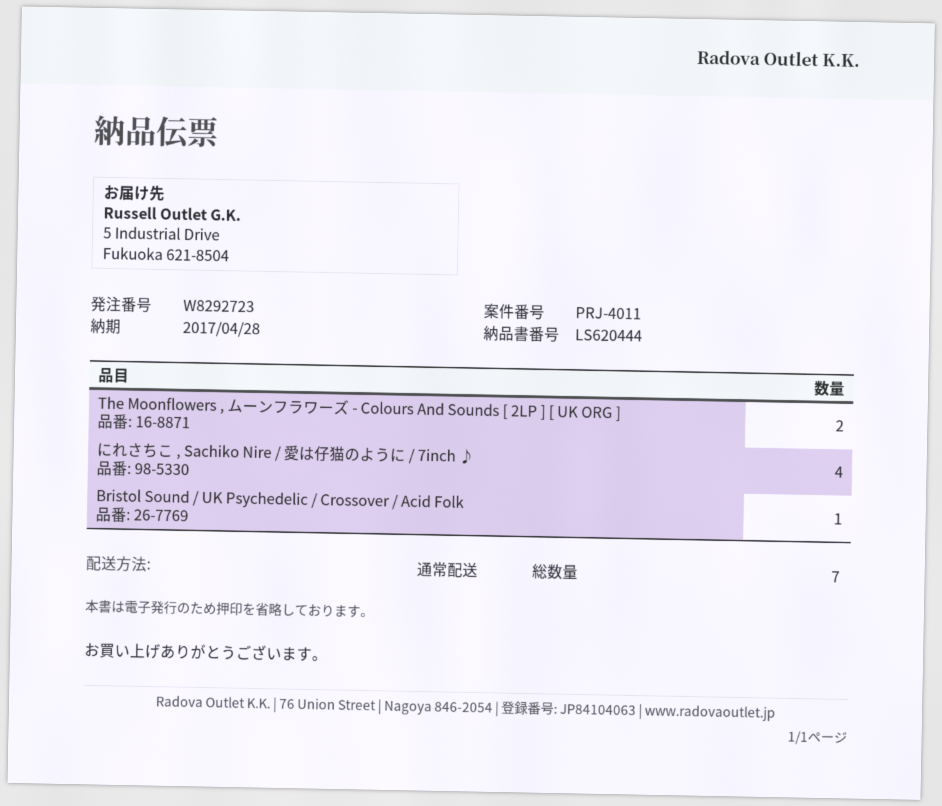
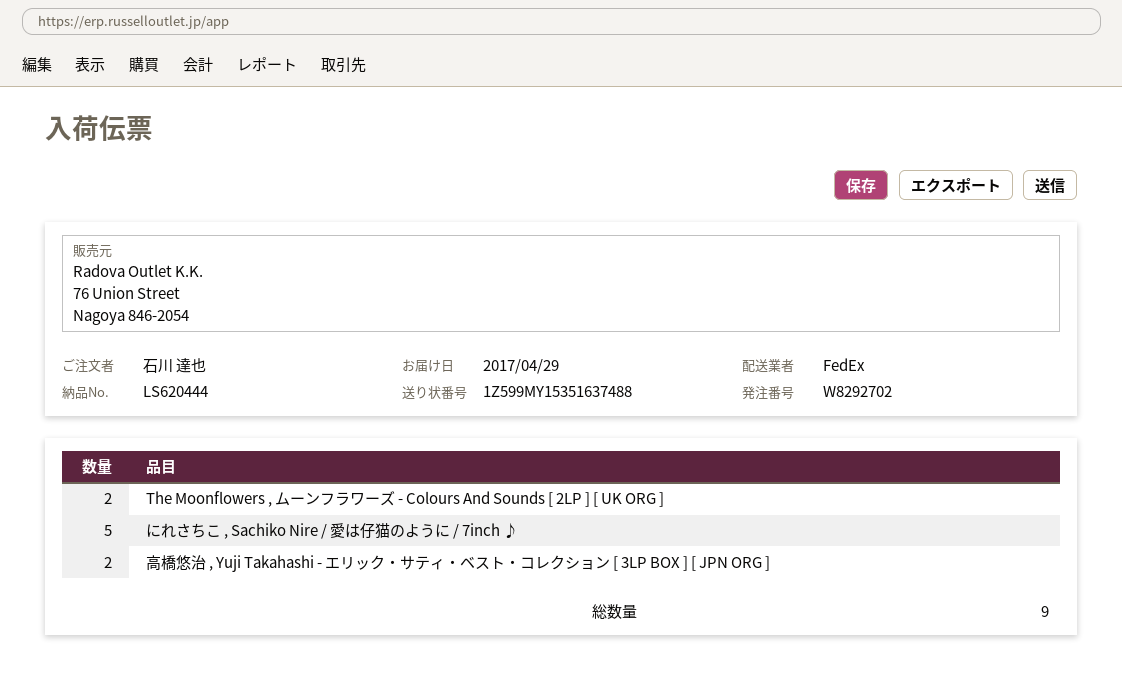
order number: W8292723 -> W8292702
delivery date: 2017-04-28 -> 2017-04-29
shipping method: standard -> FedEx
にれさちこ , Sachiko Nire / 愛は仔猫のように / 7inch ♪: 4 -> 5
Bristol Sound / UK Psychedelic / Crossover / Acid Folk: 1 -> none
高橋悠治 , Yuji Takahashi - エリック・サティ・ベスト・コレクション [ 3LP BOX ] [ JPN ORG ]: none -> 2
total quantity: 7 -> 9

